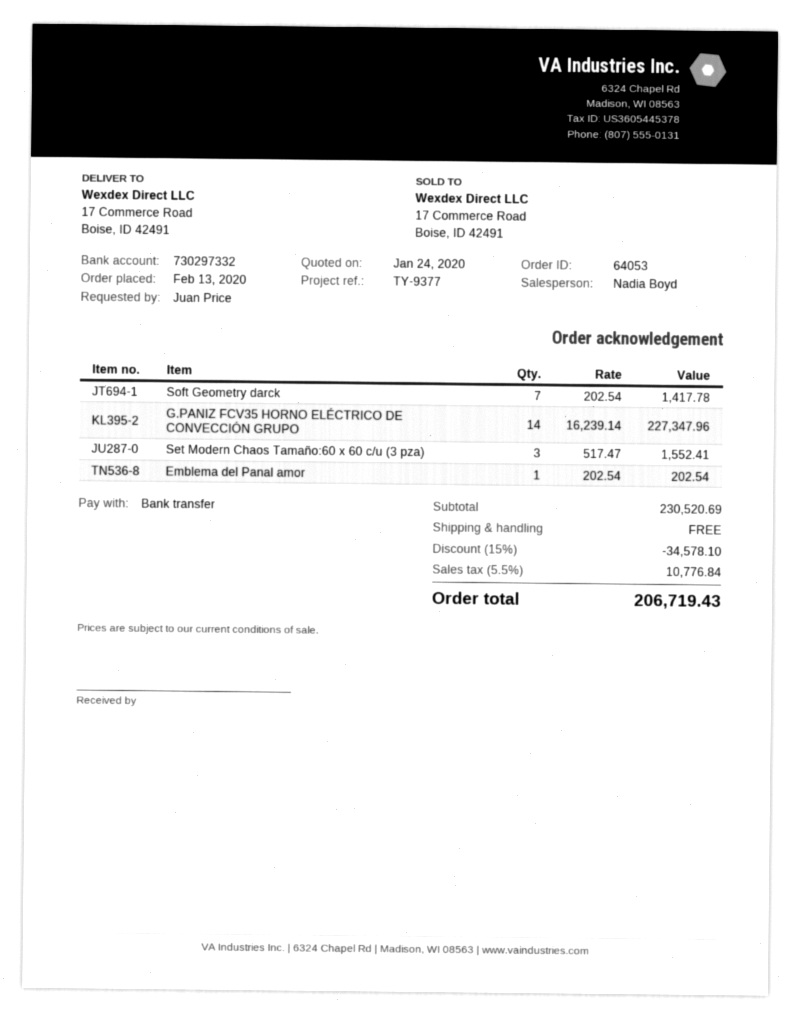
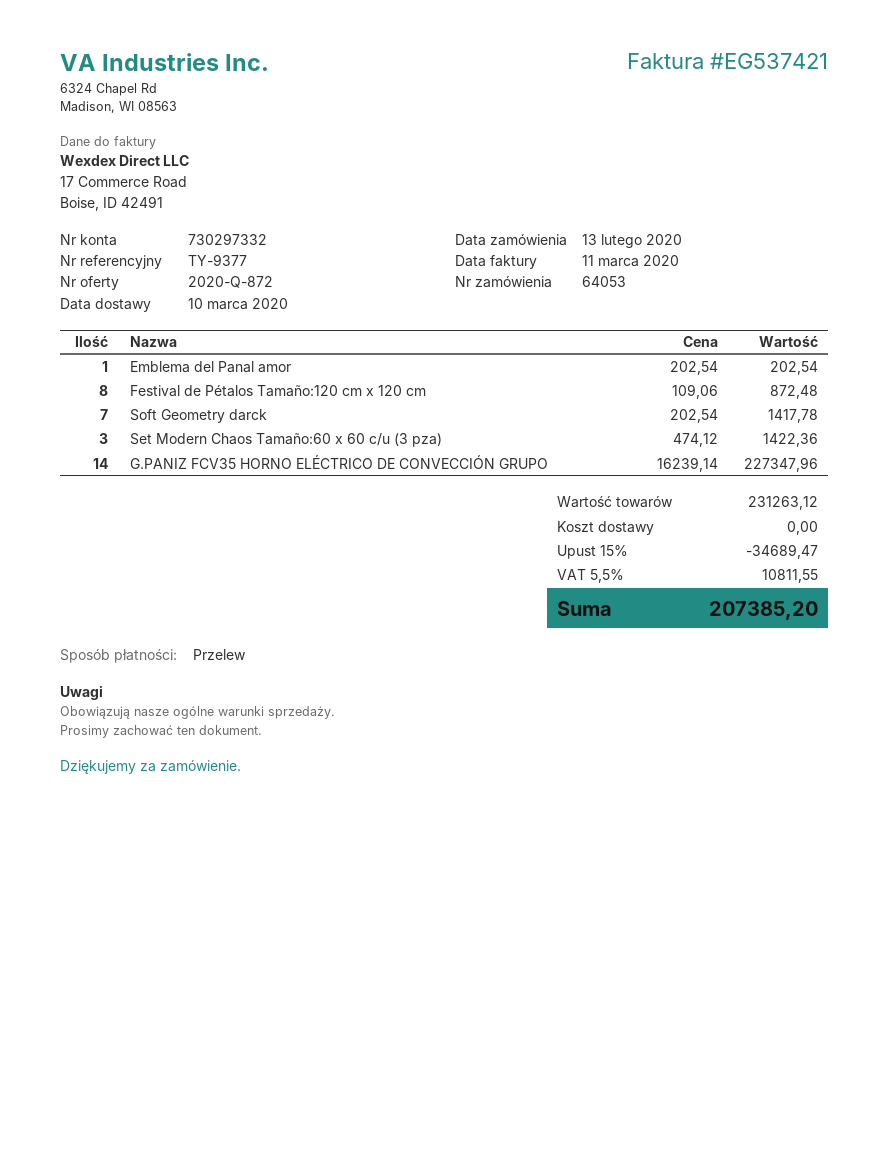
Set Modern Chaos Tamaño:60 x 60 c/u (3 pza): 3 x 517.47 = 1552.41 -> 3 x 474.12 = 1422.36
Festival de Pétalos Tamaño:120 cm x 120 cm: none -> 8 x 109.06 = 872.48
subtotal: 230520.69 -> 231263.12
discount: 15% = 34578.10 -> 15% = 34689.47
tax: 5.5% = 10776.84 -> 5.5% = 10811.55
total: 206719.43 -> 207385.20

